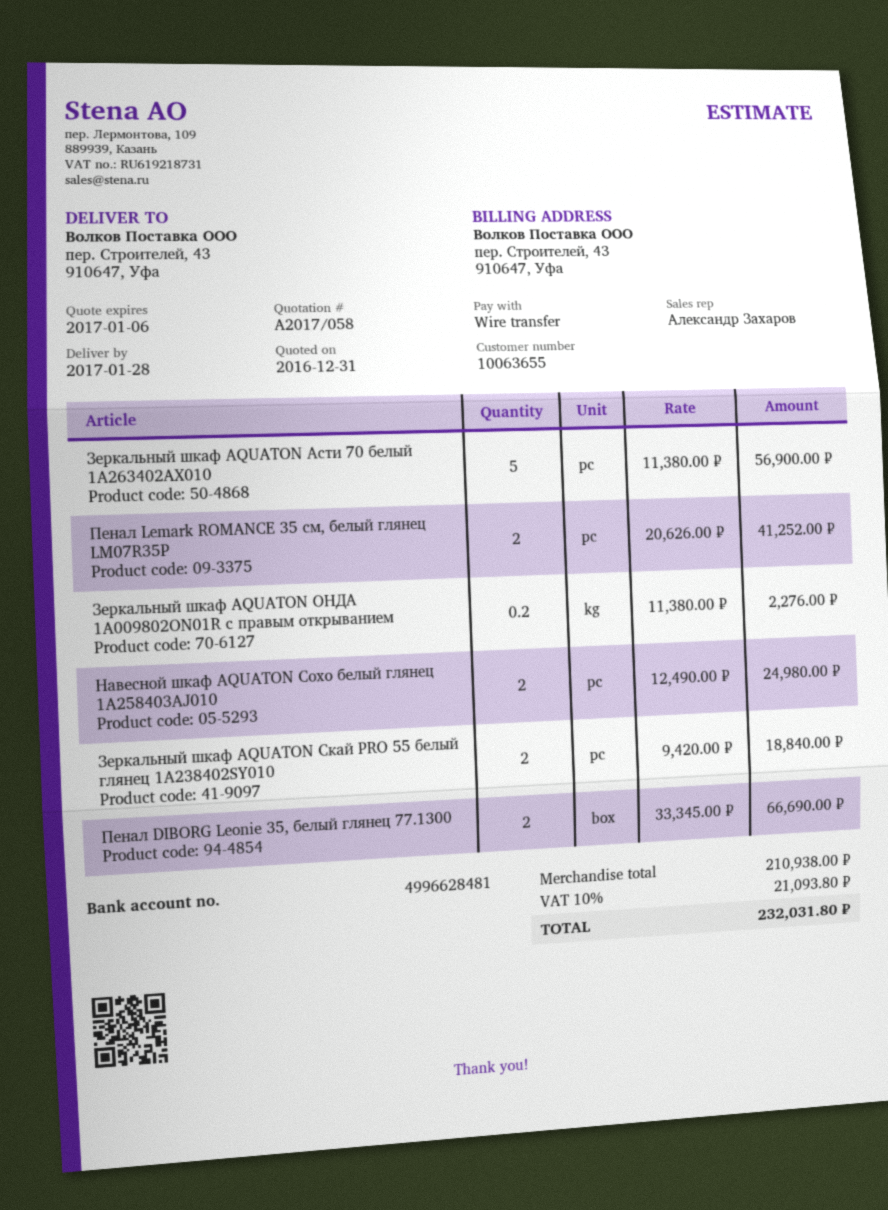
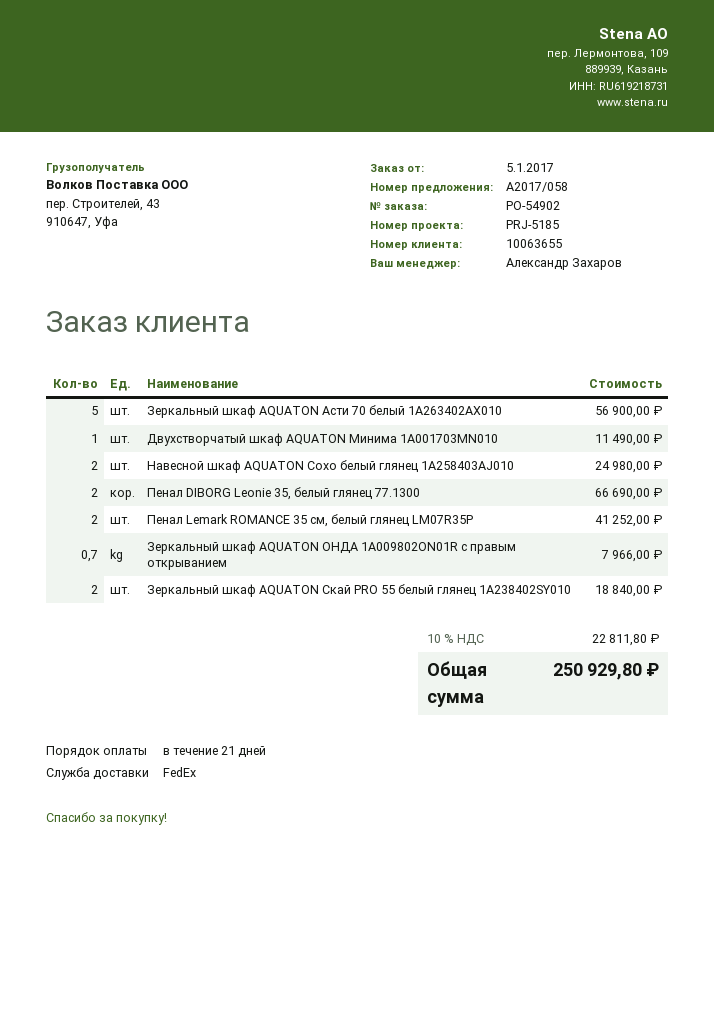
Зеркальный шкаф AQUATON ОНДА 1A009802ON01R с правым открыванием: 0.2 for 2276.00 -> 0.7 for 7966.00
Двухстворчатый шкаф AQUATON Минима 1A001703MN010: none -> 1 for 11490.00
tax: 10% = 21093.80 -> 10% = 22811.80
total: 232031.80 -> 250929.80

